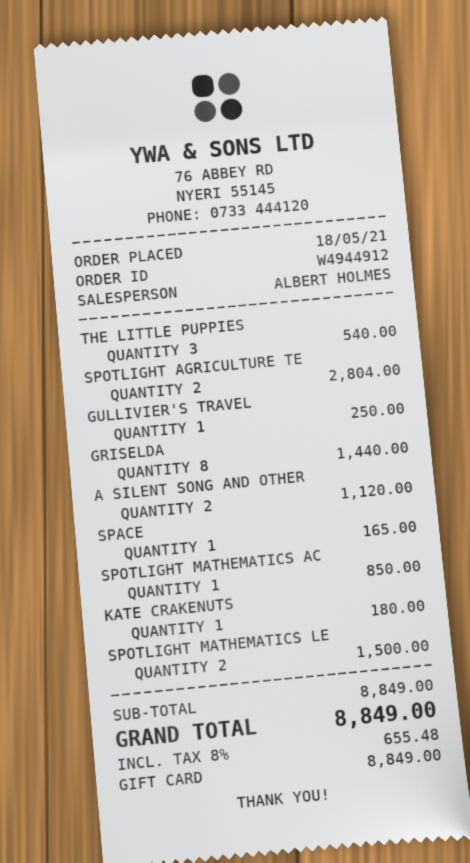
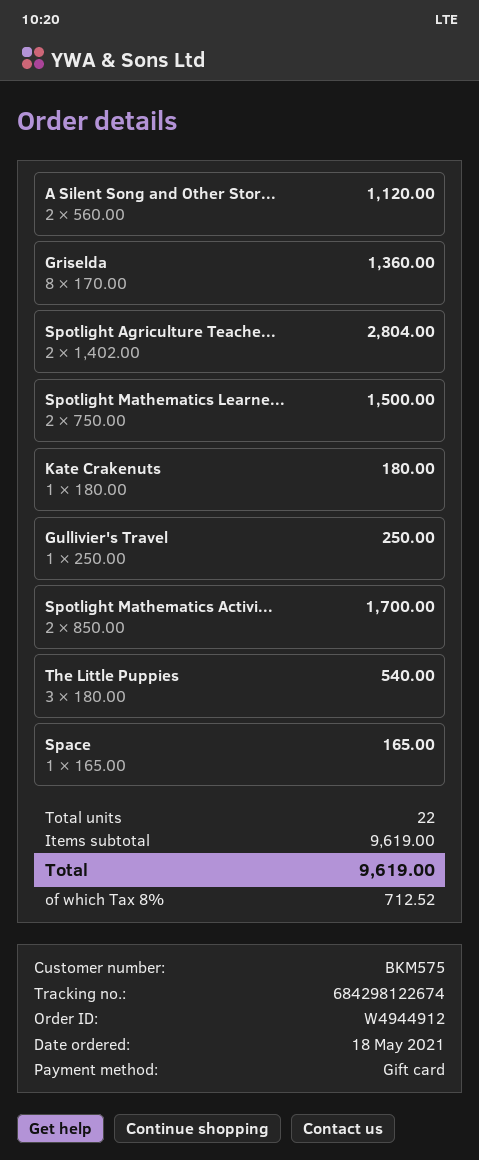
GRISELDA: 8 for 1440.00 -> 8 for 1360.00
SPOTLIGHT MATHEMATICS AC: 1 for 850.00 -> 2 for 1700.00
subtotal: 8849.00 -> 9619.00
tax: 8% = 655.48 -> 8% = 712.52
total: 8849.00 -> 9619.00

